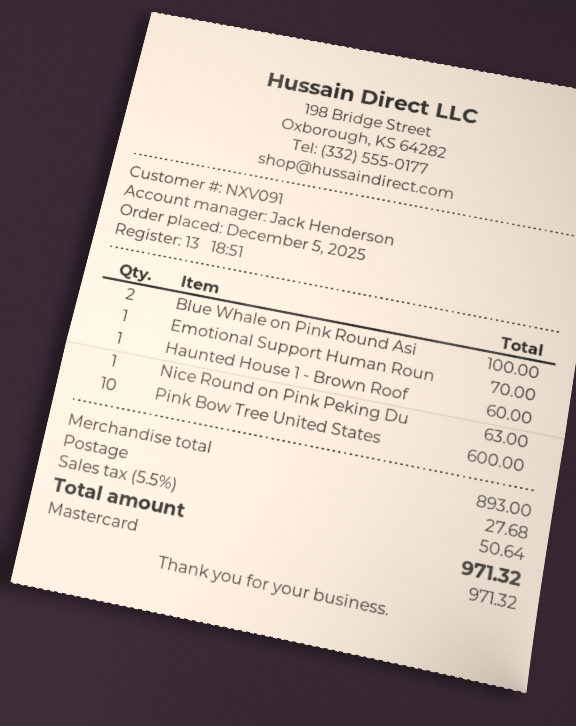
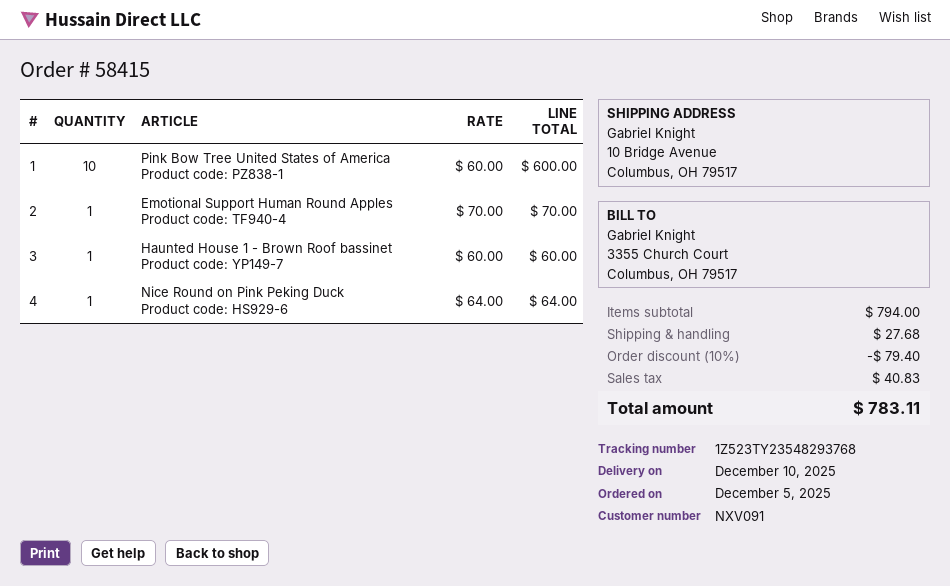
Blue Whale on Pink Round Asi: 2 for 100.00 -> none
Nice Round on Pink Peking Du: 1 for 63.00 -> 1 for 64.00
subtotal: 893.00 -> 794.00
discount: none -> 10% = 79.40
tax: 50.64 -> 40.83
total: 971.32 -> 783.11

